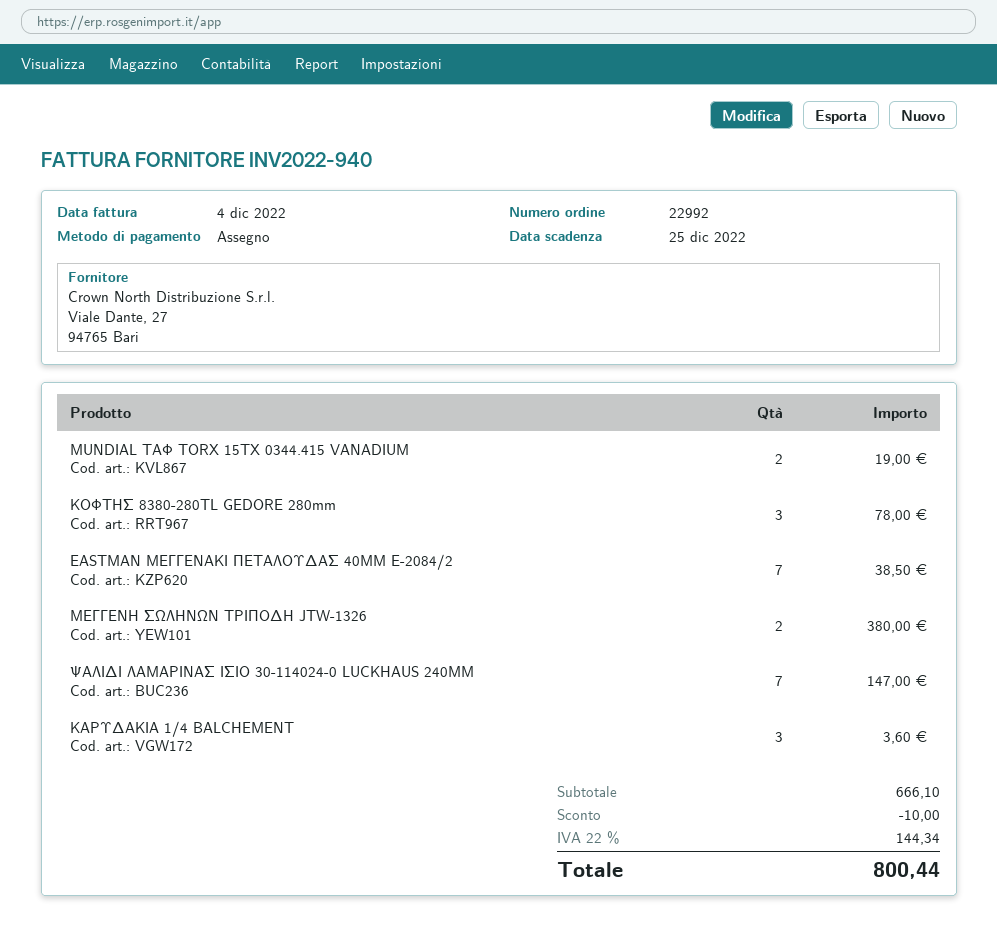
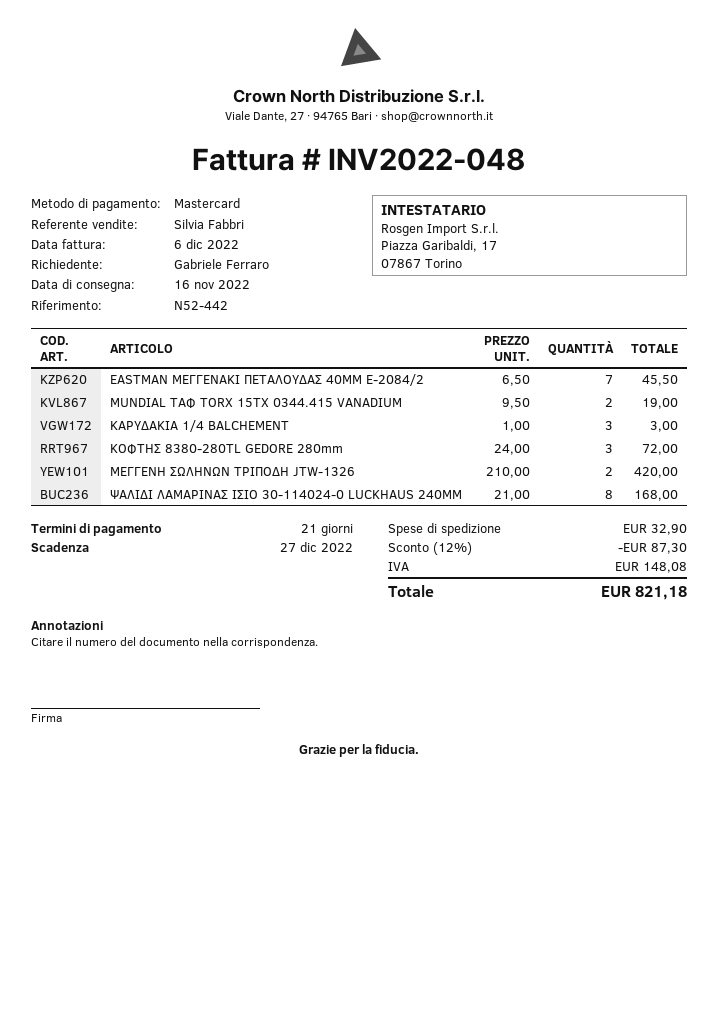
invoice number: INV2022-940 -> INV2022-048
invoice date: 2022-12-04 -> 2022-12-06
due date: 2022-12-25 -> 2022-12-27
payment method: cheque -> Mastercard
ΚΟΦΤΗΣ 8380-280TL GEDORE 280mm: 3 for 78.00 -> 3 for 72.00
EASTMAN ΜΕΓΓΕΝΑΚΙ ΠΕΤΑΛΟΥΔΑΣ 40MM Ε-2084/2: 7 for 38.50 -> 7 for 45.50
ΜΕΓΓΕΝΗ ΣΩΛΗΝΩΝ ΤΡΙΠΟΔΗ JTW-1326: 2 for 380.00 -> 2 for 420.00
ΨΑΛΙΔΙ ΛΑΜΑΡΙΝΑΣ ΙΣΙΟ 30-114024-0 LUCKHAUS 240MM: 7 for 147.00 -> 8 for 168.00
ΚΑΡΥΔΑΚΙΑ 1/4 BALCHEMENT: 3 for 3.60 -> 3 for 3.00
discount: 10.00 -> 87.30
shipping: none -> 32.90
tax: 144.34 -> 148.08
total: 800.44 -> 821.18

